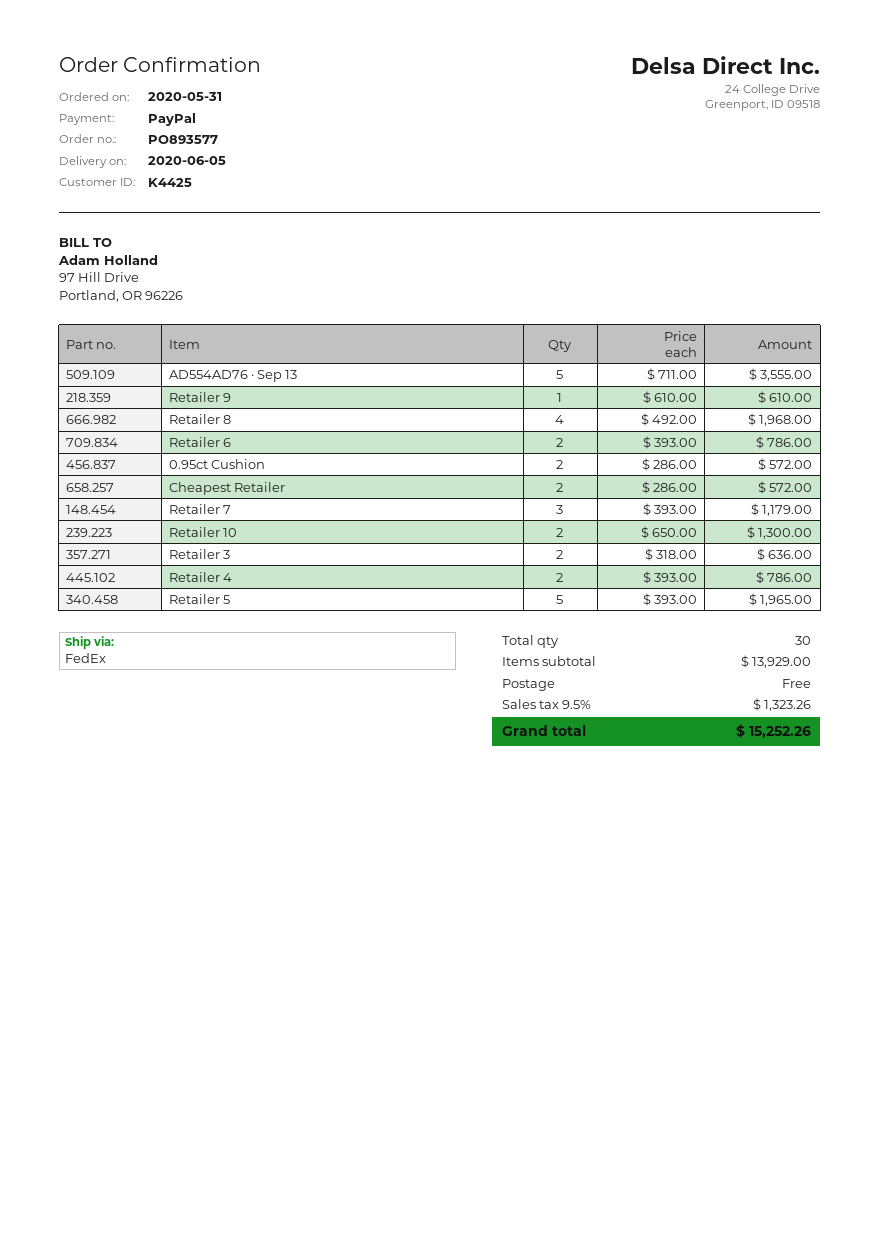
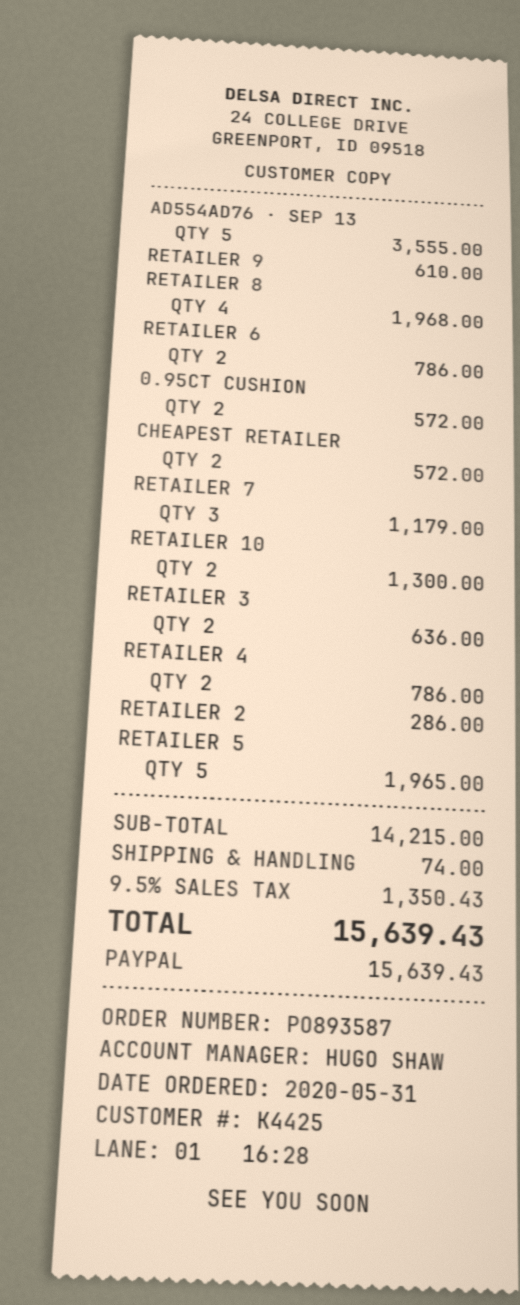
order number: PO893577 -> PO893587
RETAILER 2: none -> 1 for 286.00
subtotal: 13929.00 -> 14215.00
shipping: 0.00 -> 74.00
tax: 9.5% = 1323.26 -> 9.5% = 1350.43
total: 15252.26 -> 15639.43

